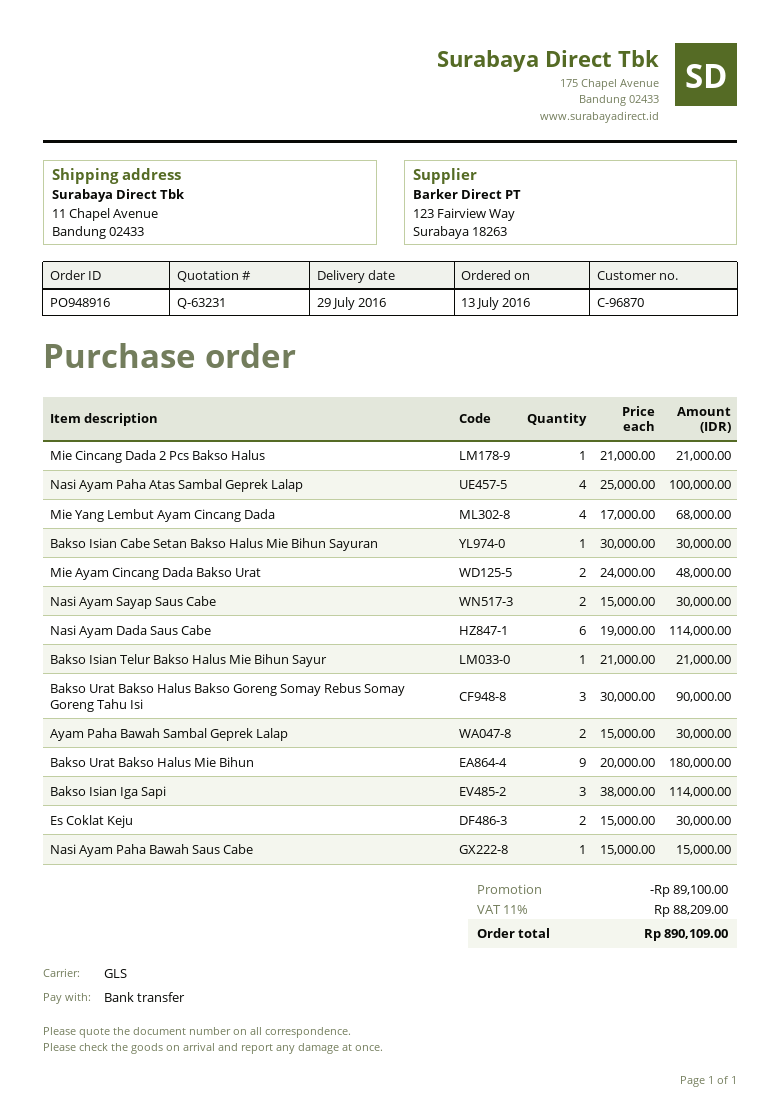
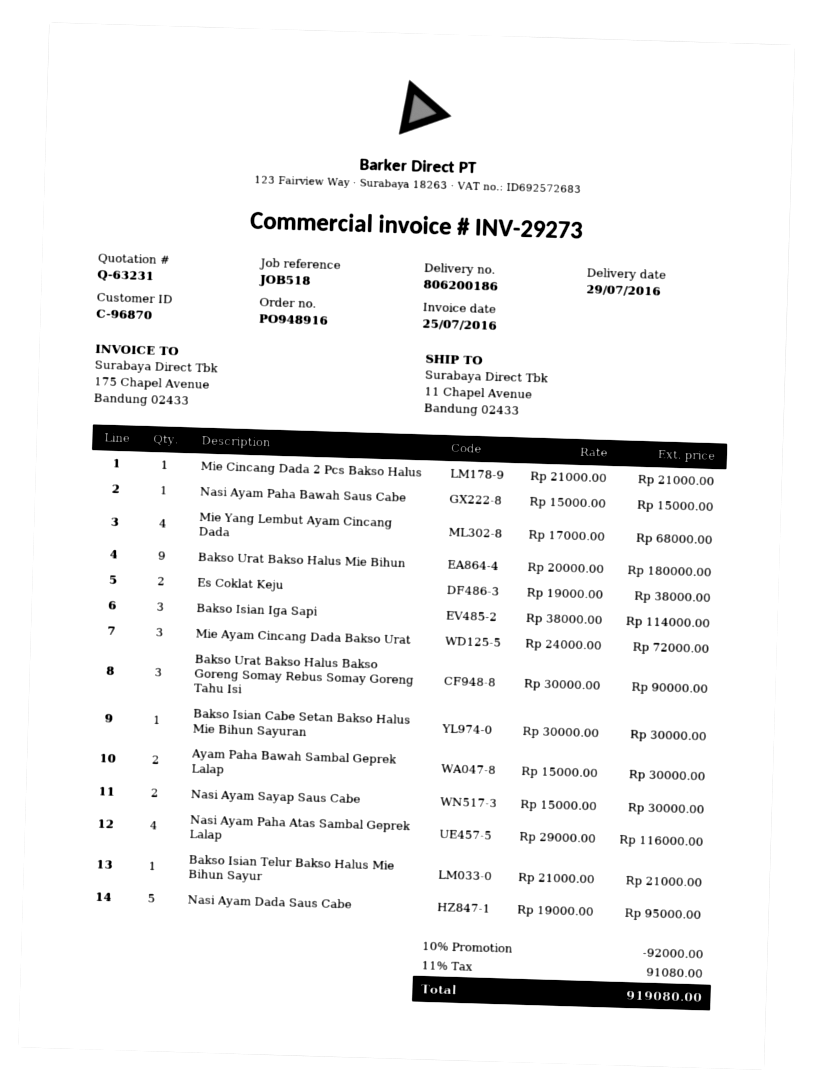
Nasi Ayam Paha Atas Sambal Geprek Lalap: 4 x 25000.00 = 100000.00 -> 4 x 29000.00 = 116000.00
Mie Ayam Cincang Dada Bakso Urat: 2 x 24000.00 = 48000.00 -> 3 x 24000.00 = 72000.00
Nasi Ayam Dada Saus Cabe: 6 x 19000.00 = 114000.00 -> 5 x 19000.00 = 95000.00
Es Coklat Keju: 2 x 15000.00 = 30000.00 -> 2 x 19000.00 = 38000.00
discount: 89100.00 -> 92000.00
tax: 11% = 88209.00 -> 11% = 91080.00
total: 890109.00 -> 919080.00

